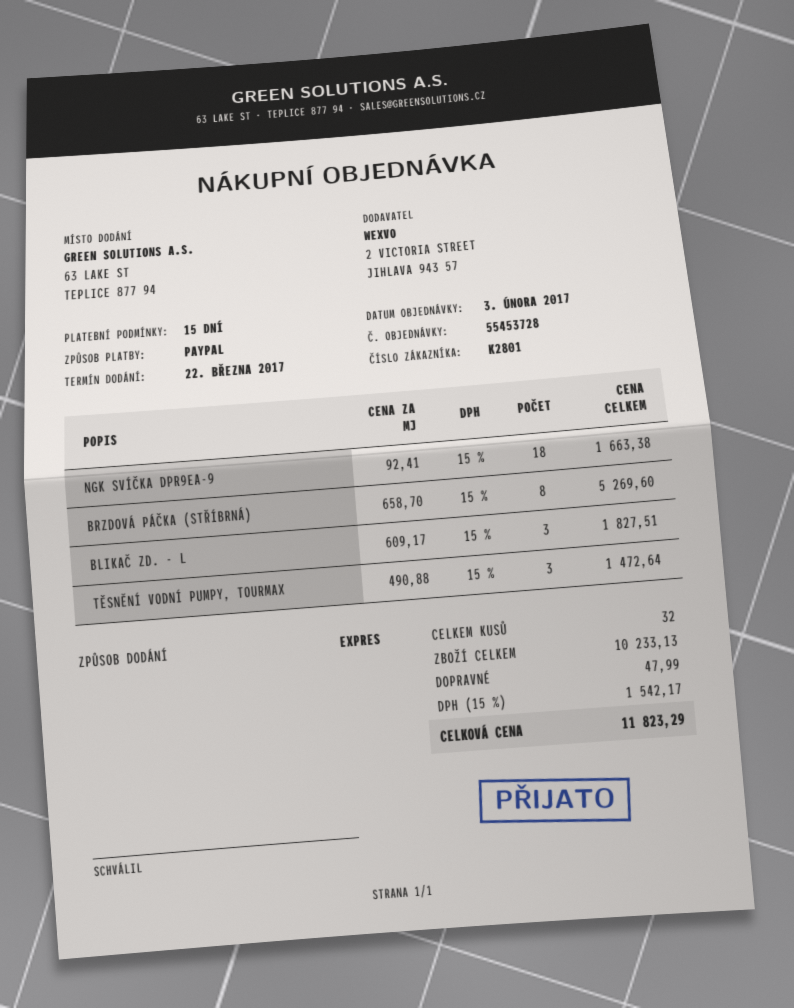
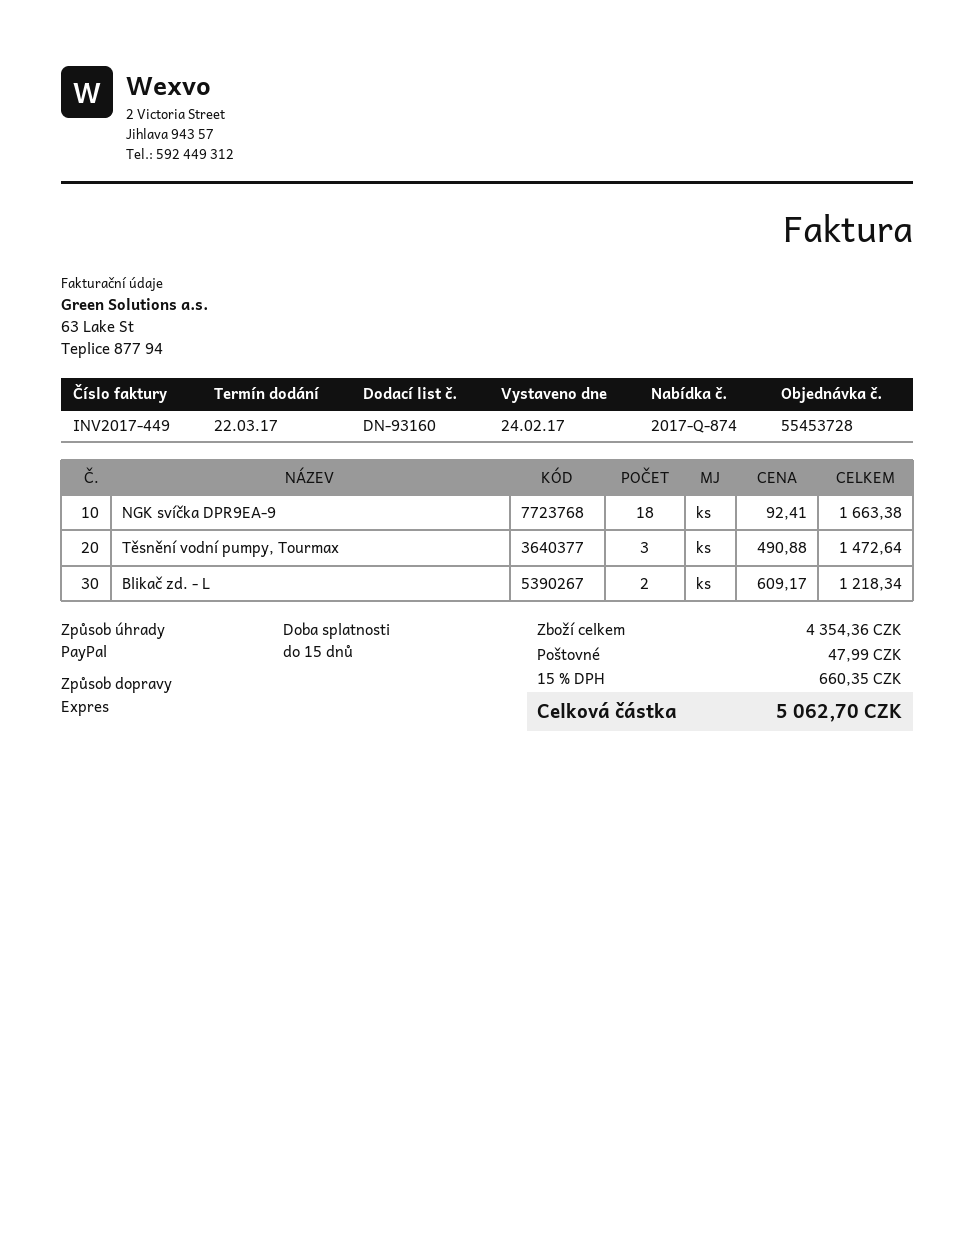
BRZDOVÁ PÁČKA (STŘÍBRNÁ): 8 x 658.70 = 5269.60 -> none
BLIKAČ ZD. - L: 3 x 609.17 = 1827.51 -> 2 x 609.17 = 1218.34
subtotal: 10233.13 -> 4354.36
tax: 15% = 1542.17 -> 15% = 660.35
total: 11823.29 -> 5062.70

